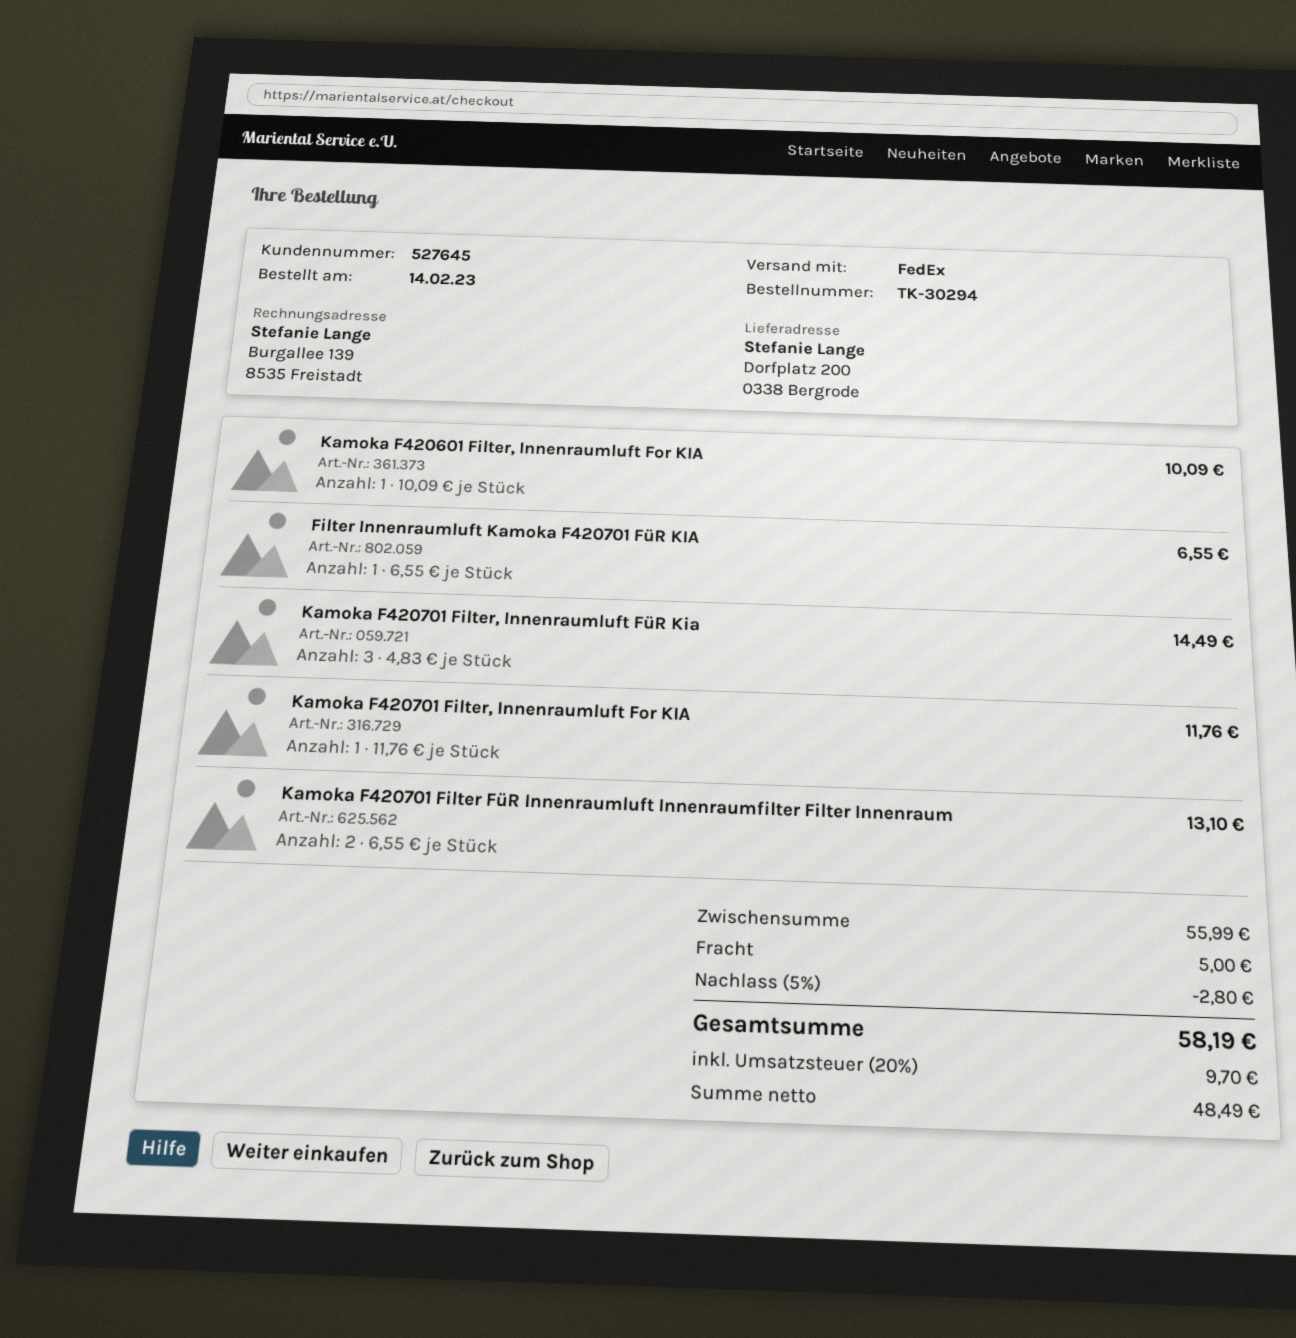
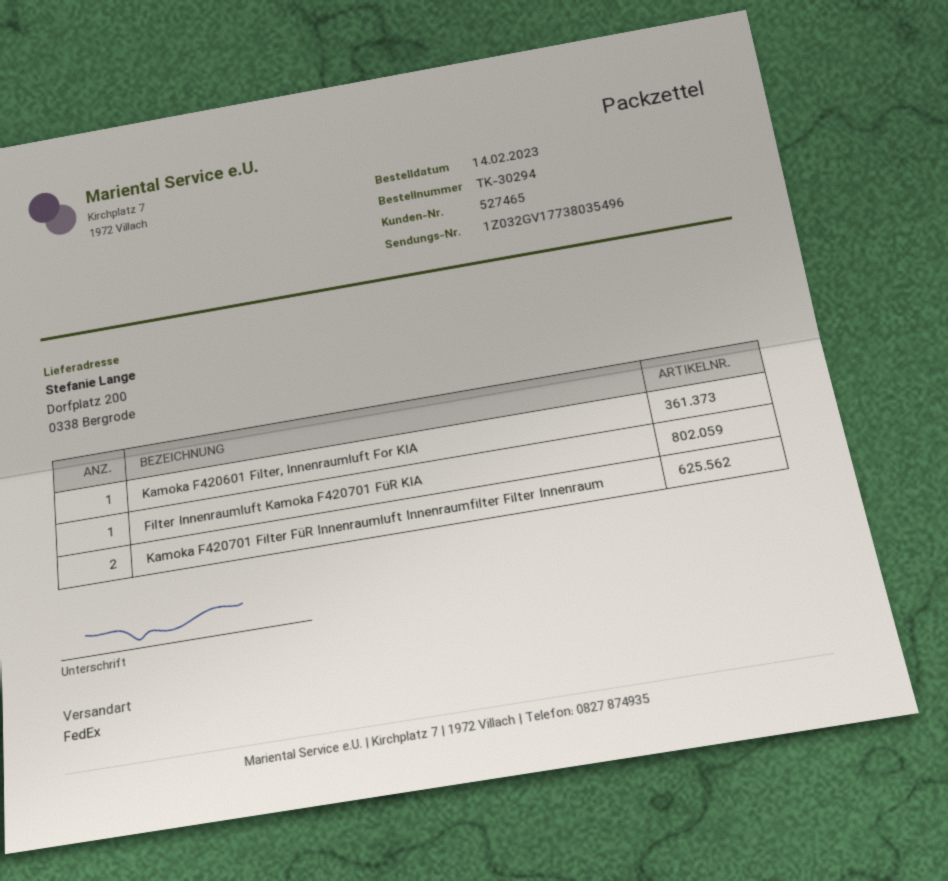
customer number: 527645 -> 527465
Kamoka F420701 Filter, Innenraumluft FüR Kia: 3 -> none
Kamoka F420701 Filter, Innenraumluft For KIA: 1 -> none

